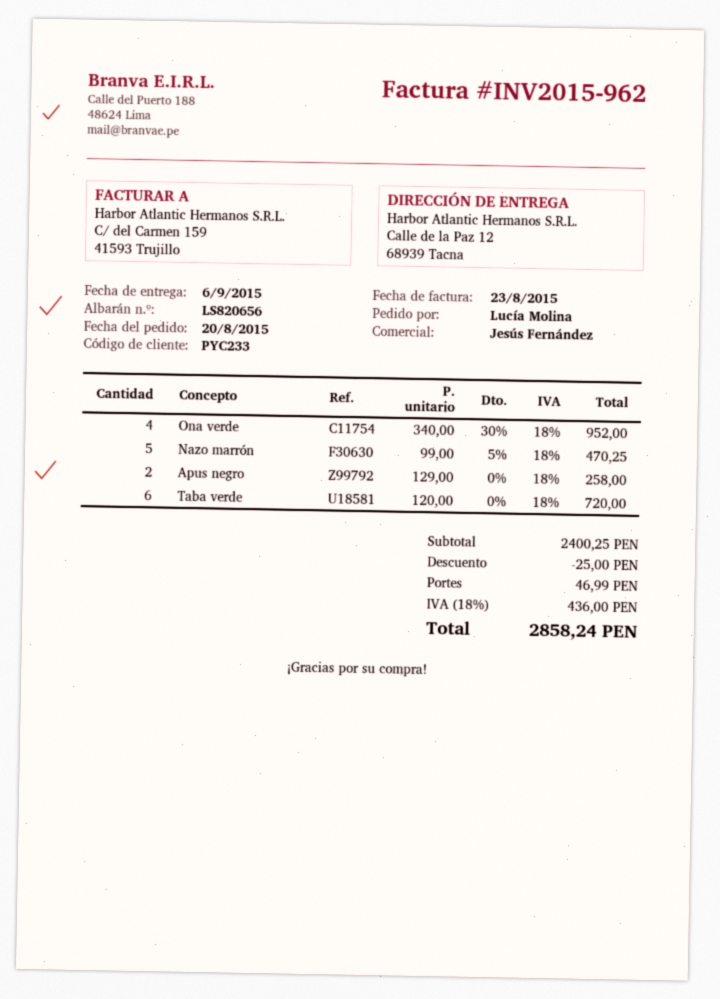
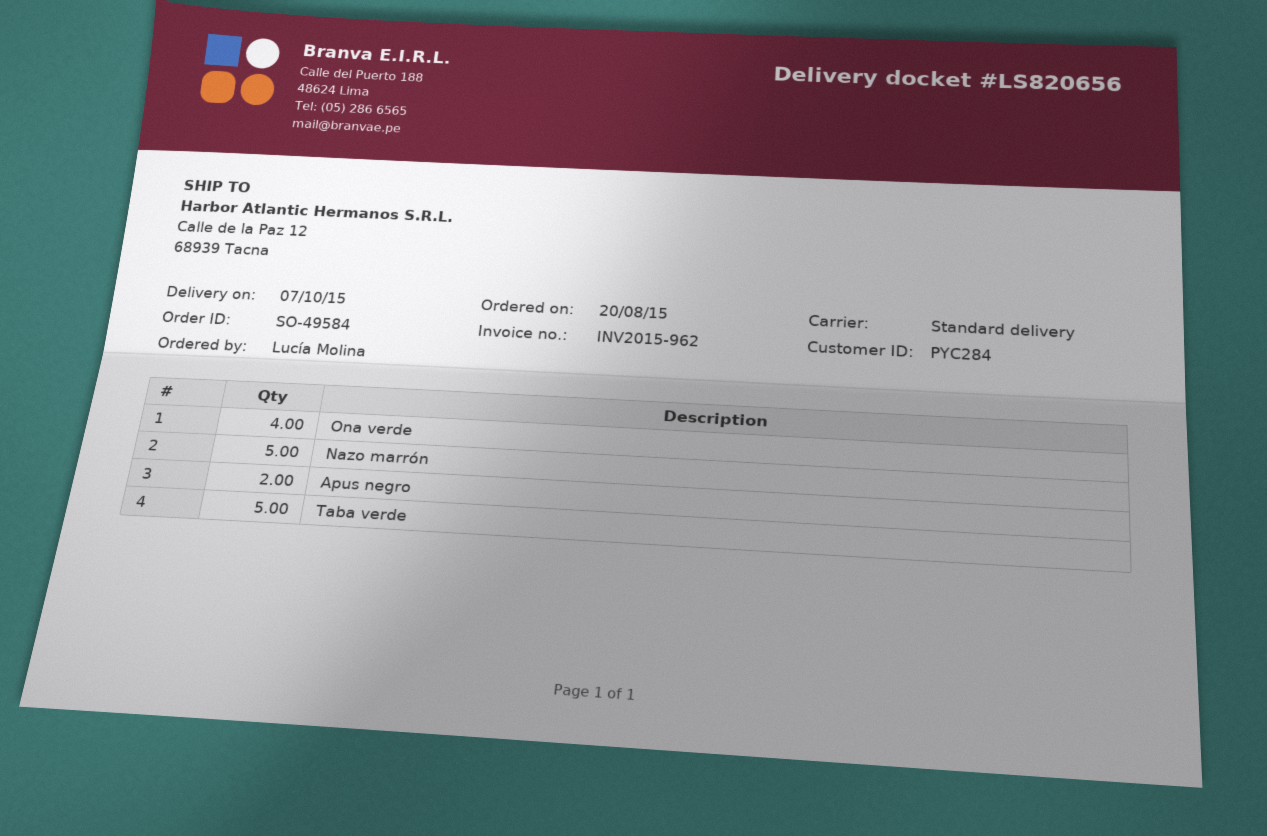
delivery date: 2015-09-06 -> 2015-10-07
customer number: PYC233 -> PYC284
Taba verde: 6 -> 5

